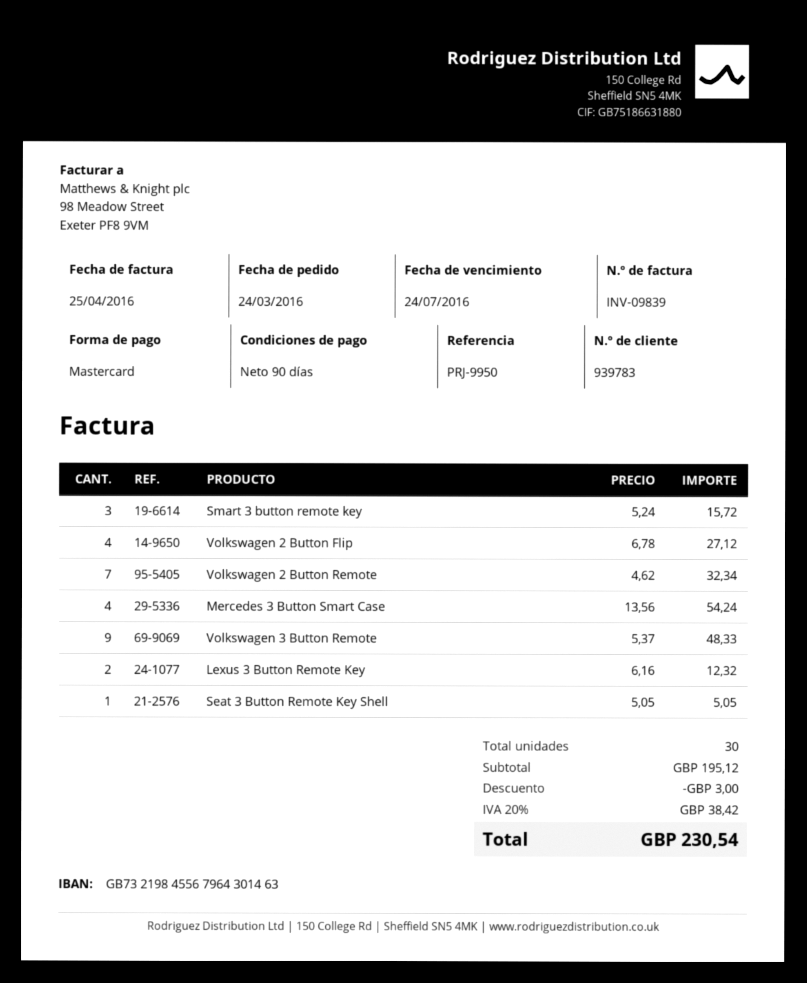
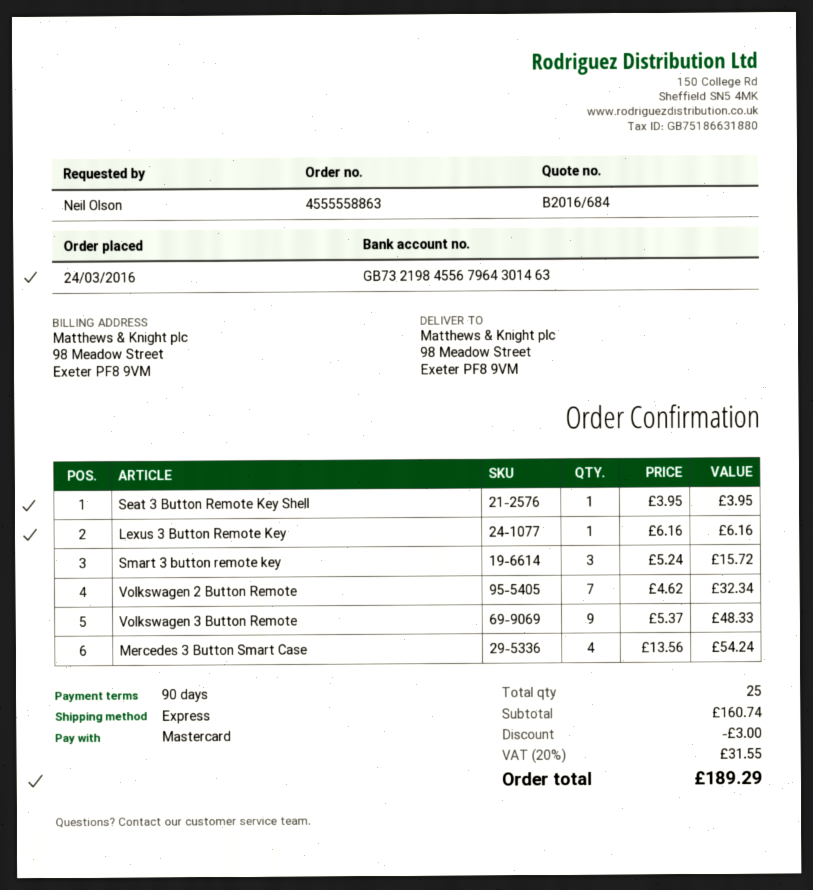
Volkswagen 2 Button Flip: 4 x 6.78 = 27.12 -> none
Lexus 3 Button Remote Key: 2 x 6.16 = 12.32 -> 1 x 6.16 = 6.16
Seat 3 Button Remote Key Shell: 1 x 5.05 = 5.05 -> 1 x 3.95 = 3.95
total quantity: 30 -> 25
subtotal: 195.12 -> 160.74
tax: 20% = 38.42 -> 20% = 31.55
total: 230.54 -> 189.29

